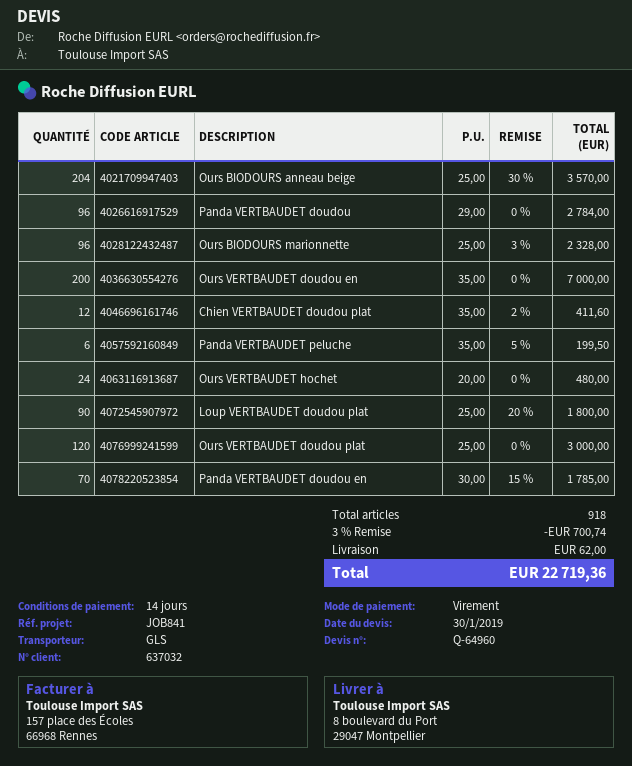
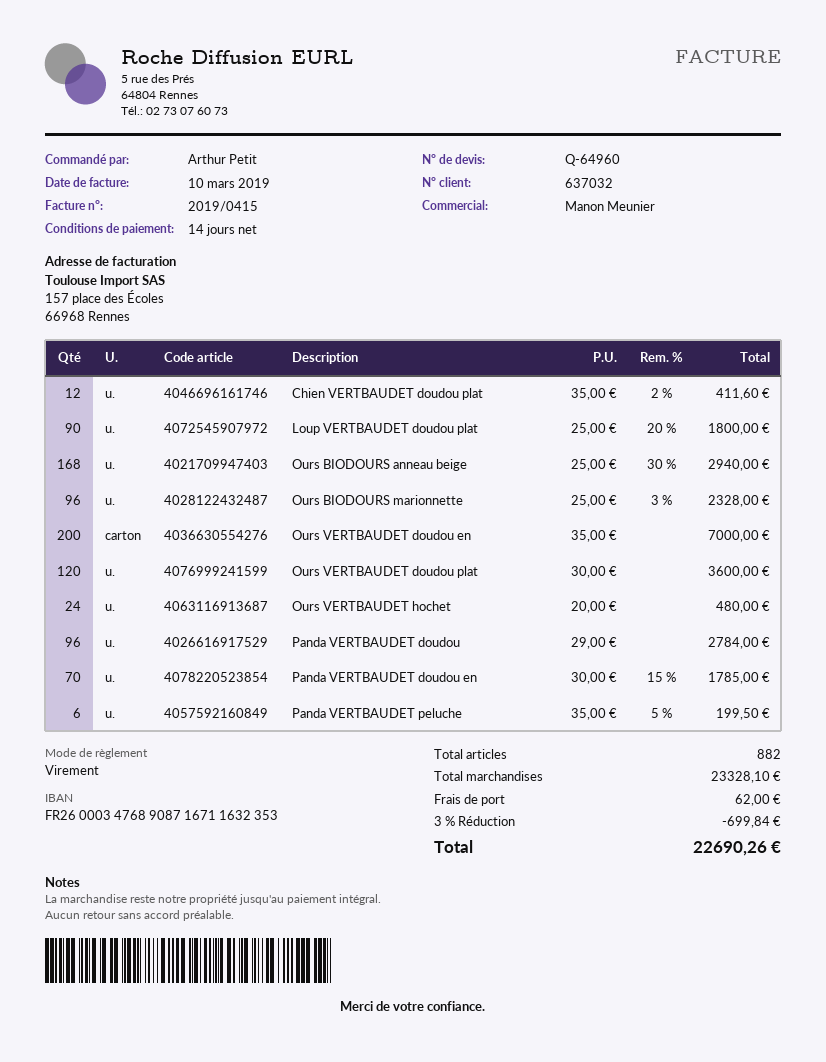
Ours BIODOURS anneau beige: 204 x 25.00 - 30% = 3570.00 -> 168 x 25.00 - 30% = 2940.00
Ours VERTBAUDET doudou plat: 120 x 25.00 = 3000.00 -> 120 x 30.00 = 3600.00
total quantity: 918 -> 882
discount: 3% = 700.74 -> 3% = 699.84
total: 22719.36 -> 22690.26

